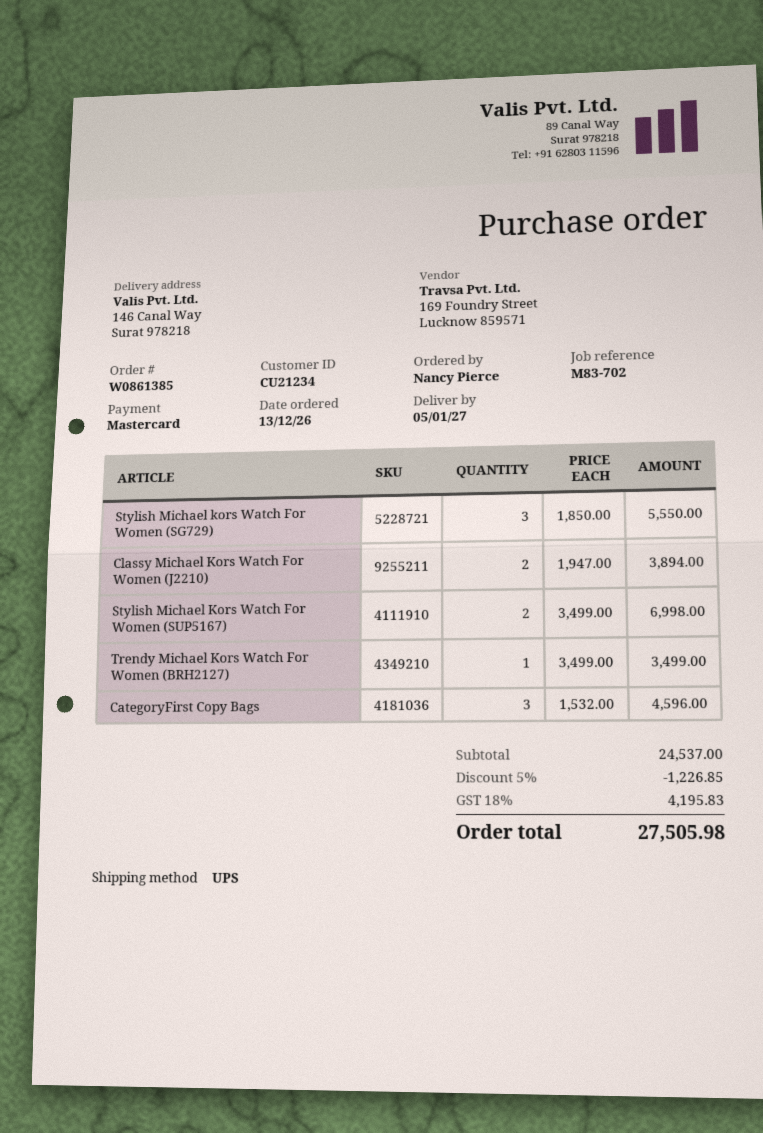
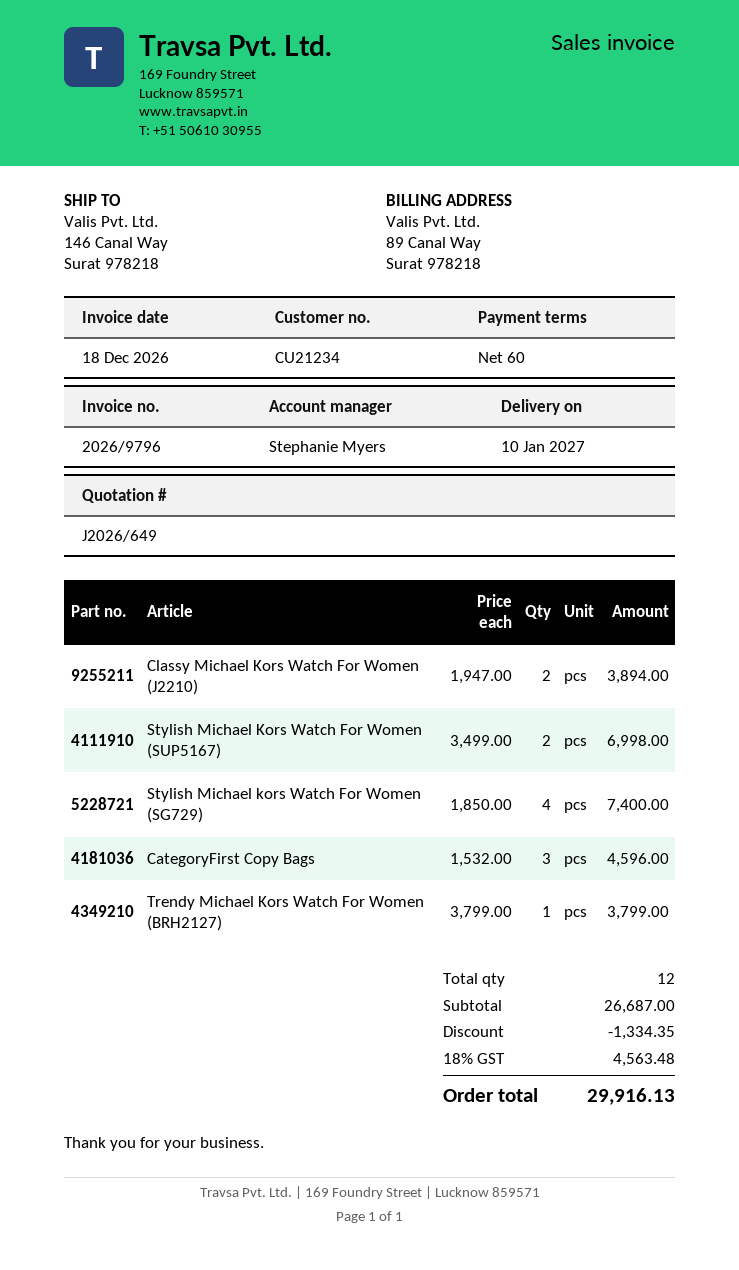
delivery date: 2027-01-05 -> 2027-01-10
Stylish Michael kors Watch For Women (SG729): 3 x 1850.00 = 5550.00 -> 4 x 1850.00 = 7400.00
Trendy Michael Kors Watch For Women (BRH2127): 1 x 3499.00 = 3499.00 -> 1 x 3799.00 = 3799.00
subtotal: 24537.00 -> 26687.00
discount: 1226.85 -> 1334.35
tax: 18% = 4195.83 -> 18% = 4563.48
total: 27505.98 -> 29916.13

